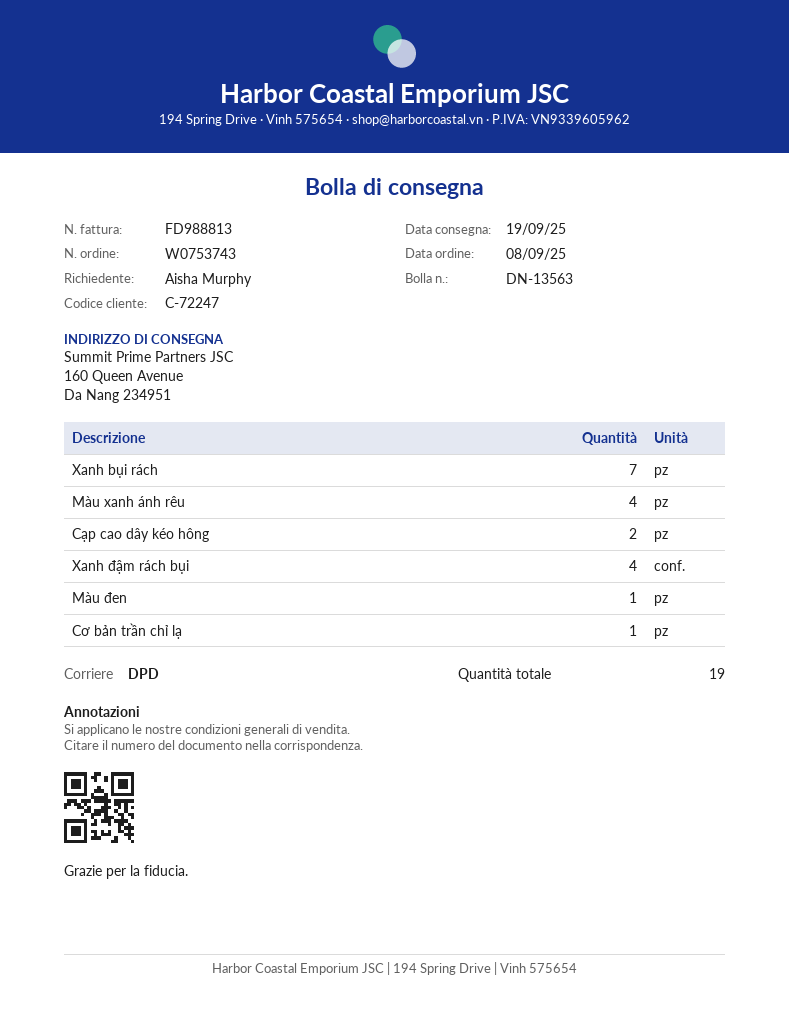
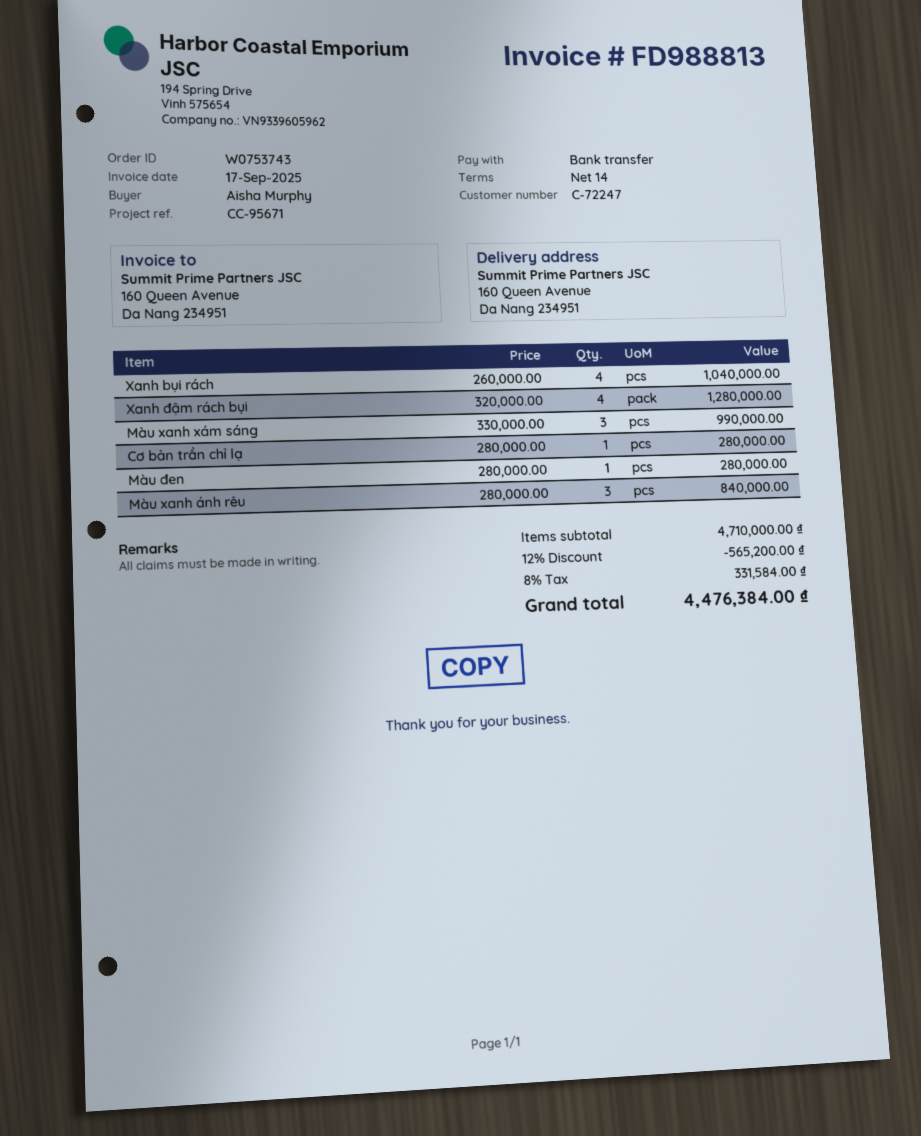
Xanh bụi rách: 7 -> 4
Màu xanh ánh rêu: 4 -> 3
Cạp cao dây kéo hông: 2 -> none
Màu xanh xám sáng: none -> 3

